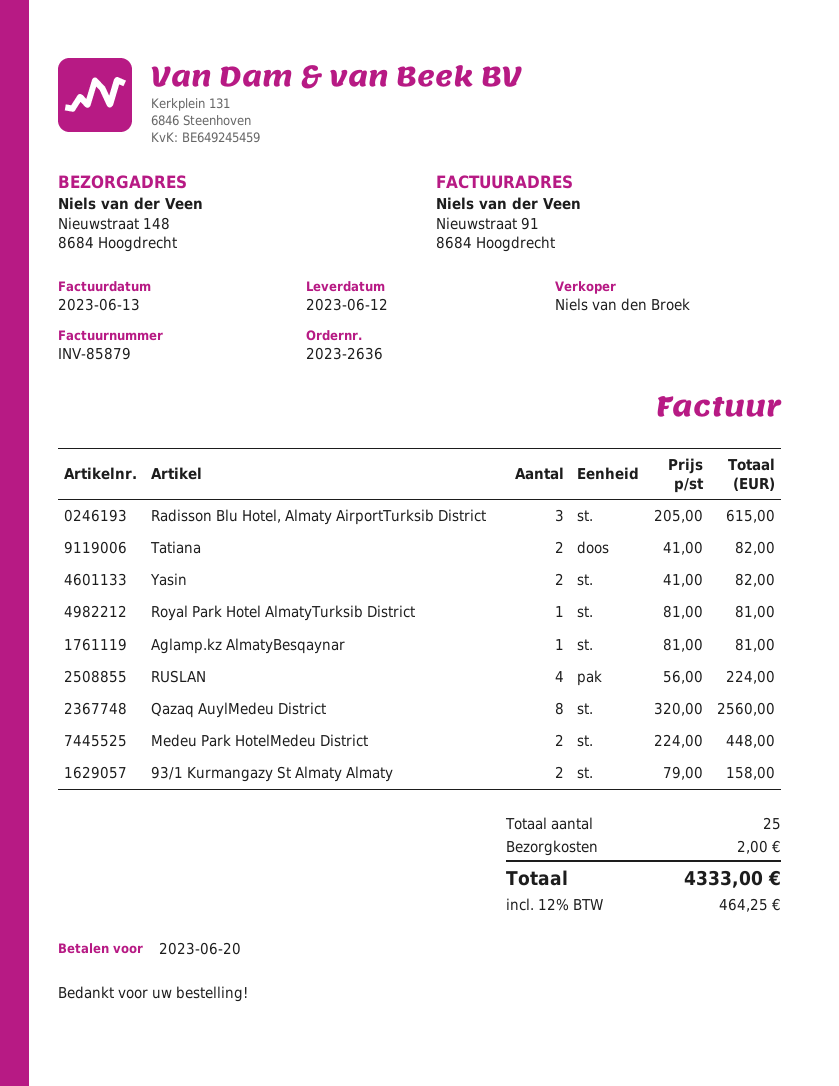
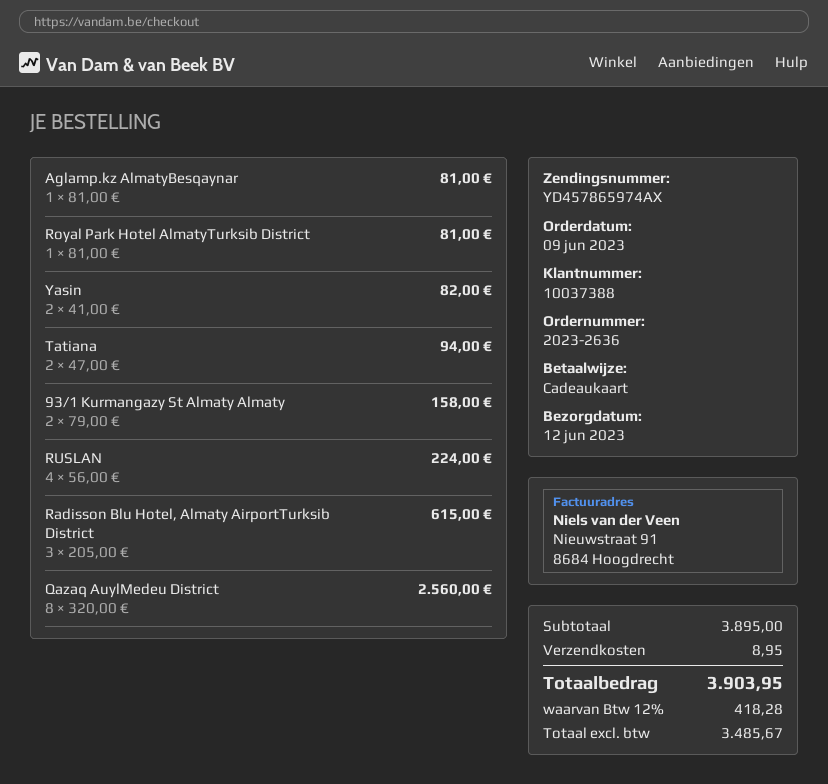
Tatiana: 2 x 41.00 = 82.00 -> 2 x 47.00 = 94.00
Medeu Park HotelMedeu District: 2 x 224.00 = 448.00 -> none
shipping: 2.00 -> 8.95
tax: 12% = 464.25 -> 12% = 418.28
total: 4333.00 -> 3903.95

